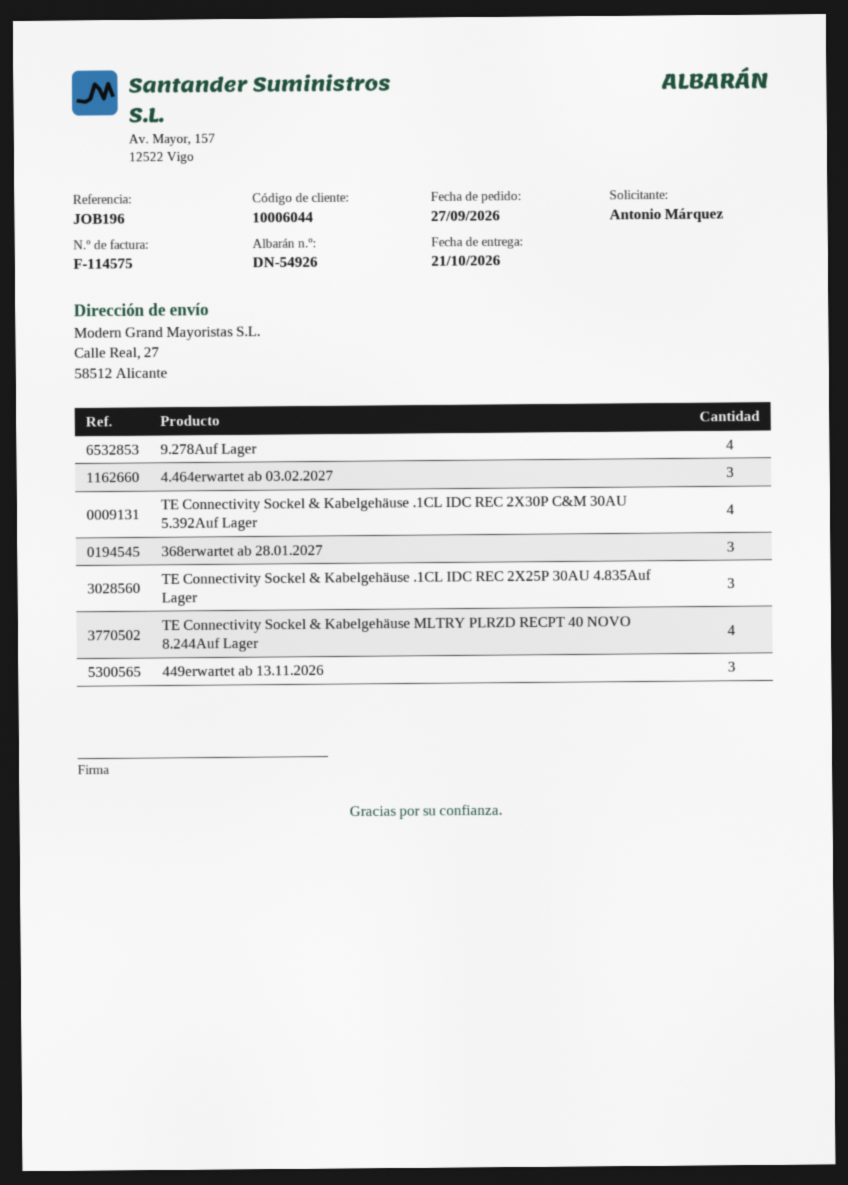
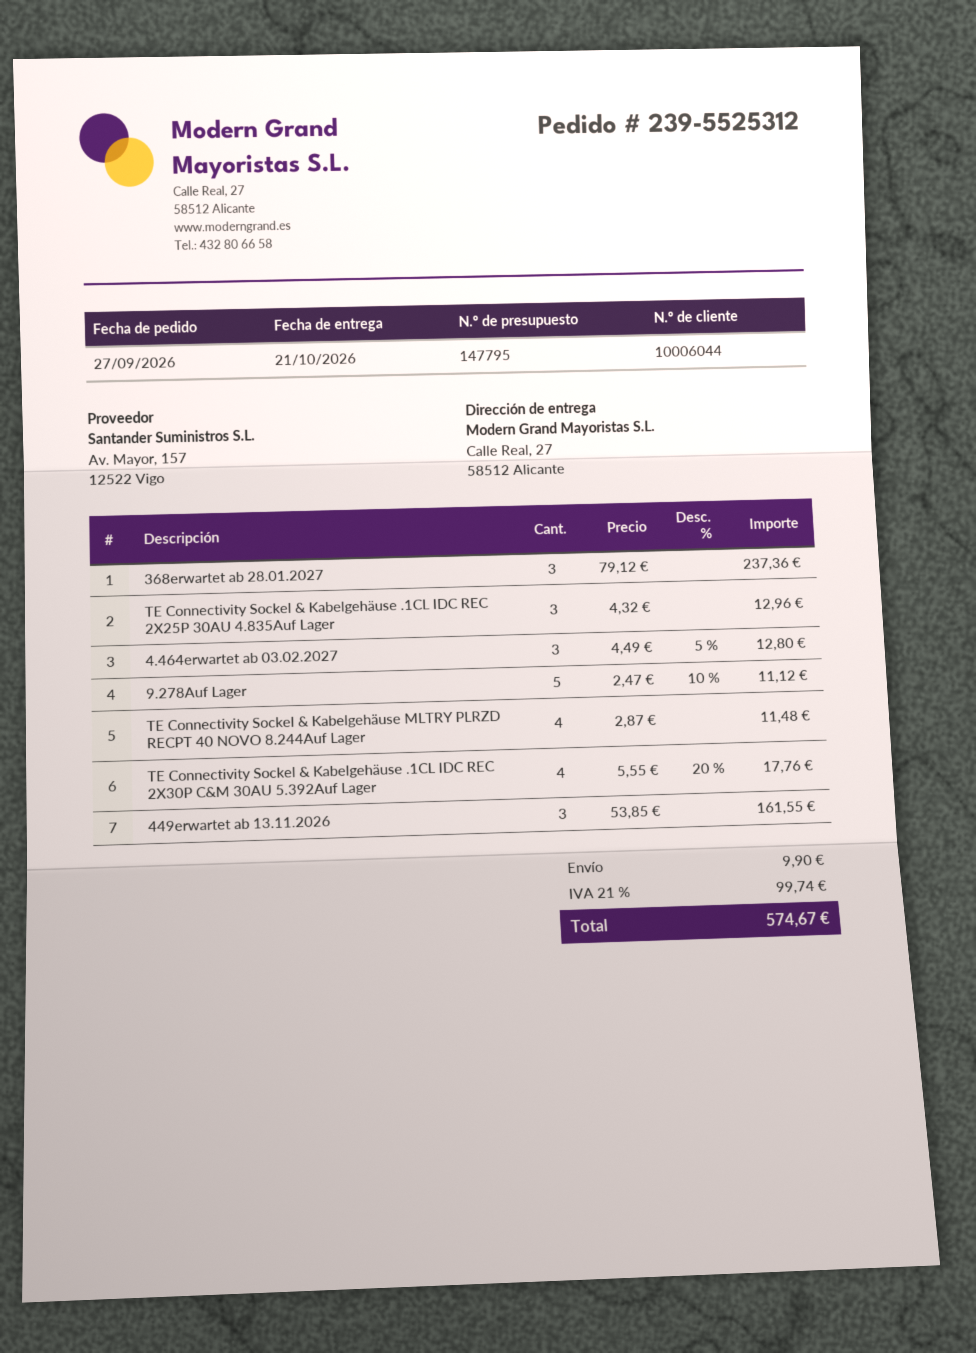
9.278Auf Lager: 4 -> 5

